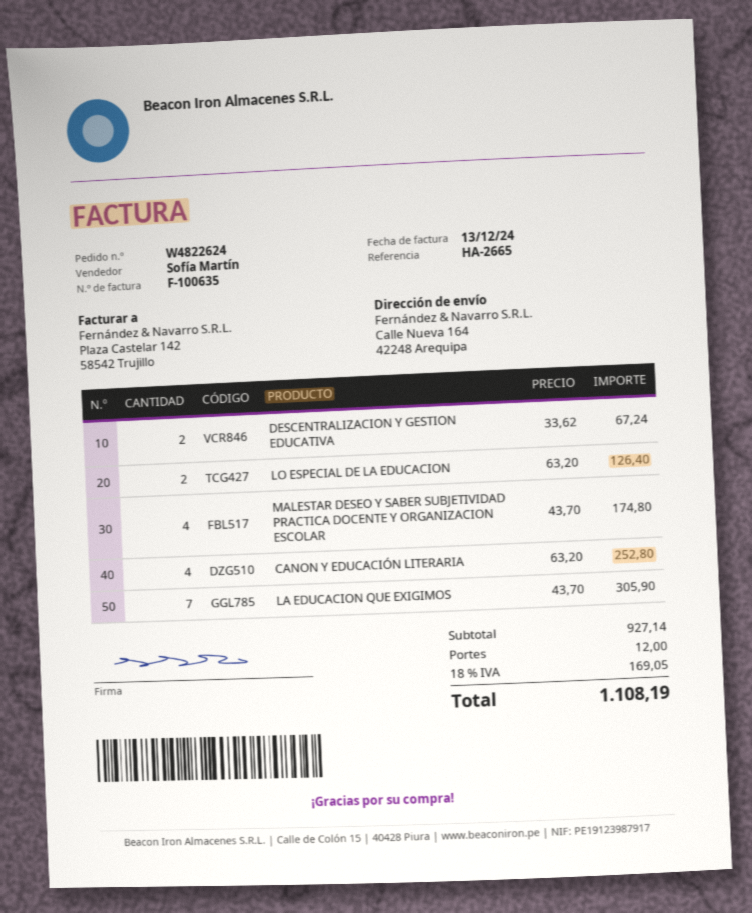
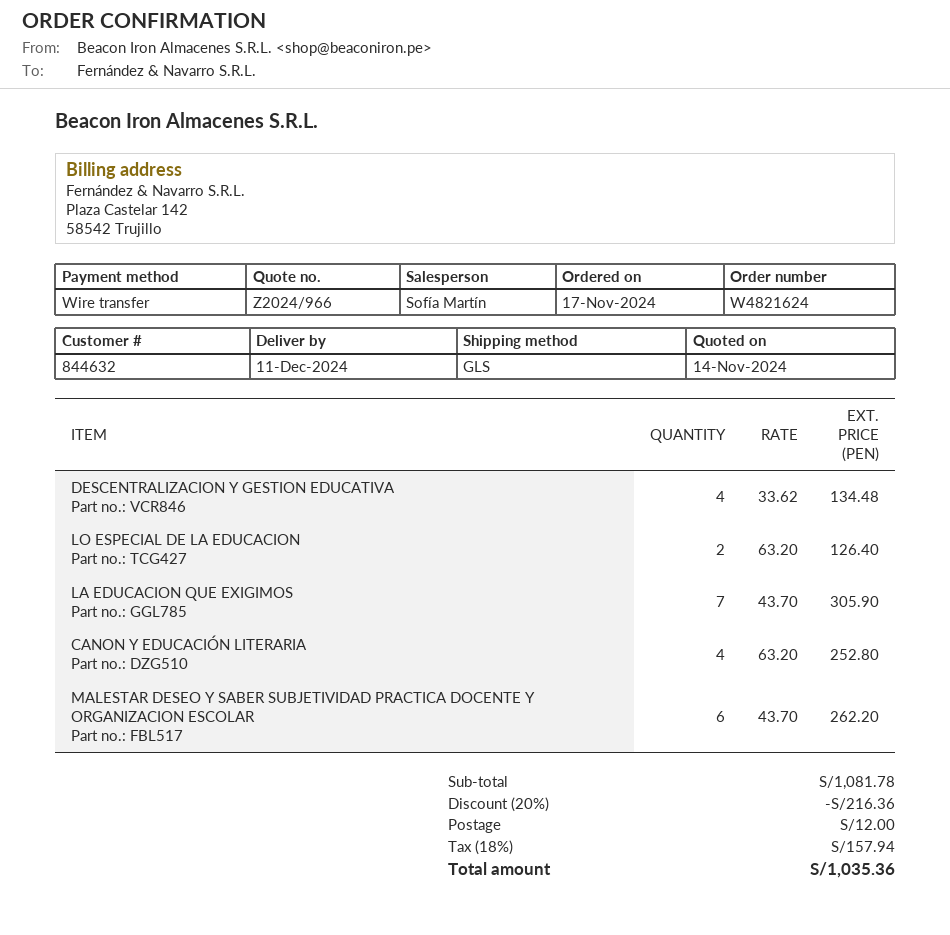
order number: W4822624 -> W4821624
DESCENTRALIZACION Y GESTION EDUCATIVA: 2 x 33.62 = 67.24 -> 4 x 33.62 = 134.48
MALESTAR DESEO Y SABER SUBJETIVIDAD PRACTICA DOCENTE Y ORGANIZACION ESCOLAR: 4 x 43.70 = 174.80 -> 6 x 43.70 = 262.20
subtotal: 927.14 -> 1081.78
discount: none -> 20% = 216.36
tax: 18% = 169.05 -> 18% = 157.94
total: 1108.19 -> 1035.36

